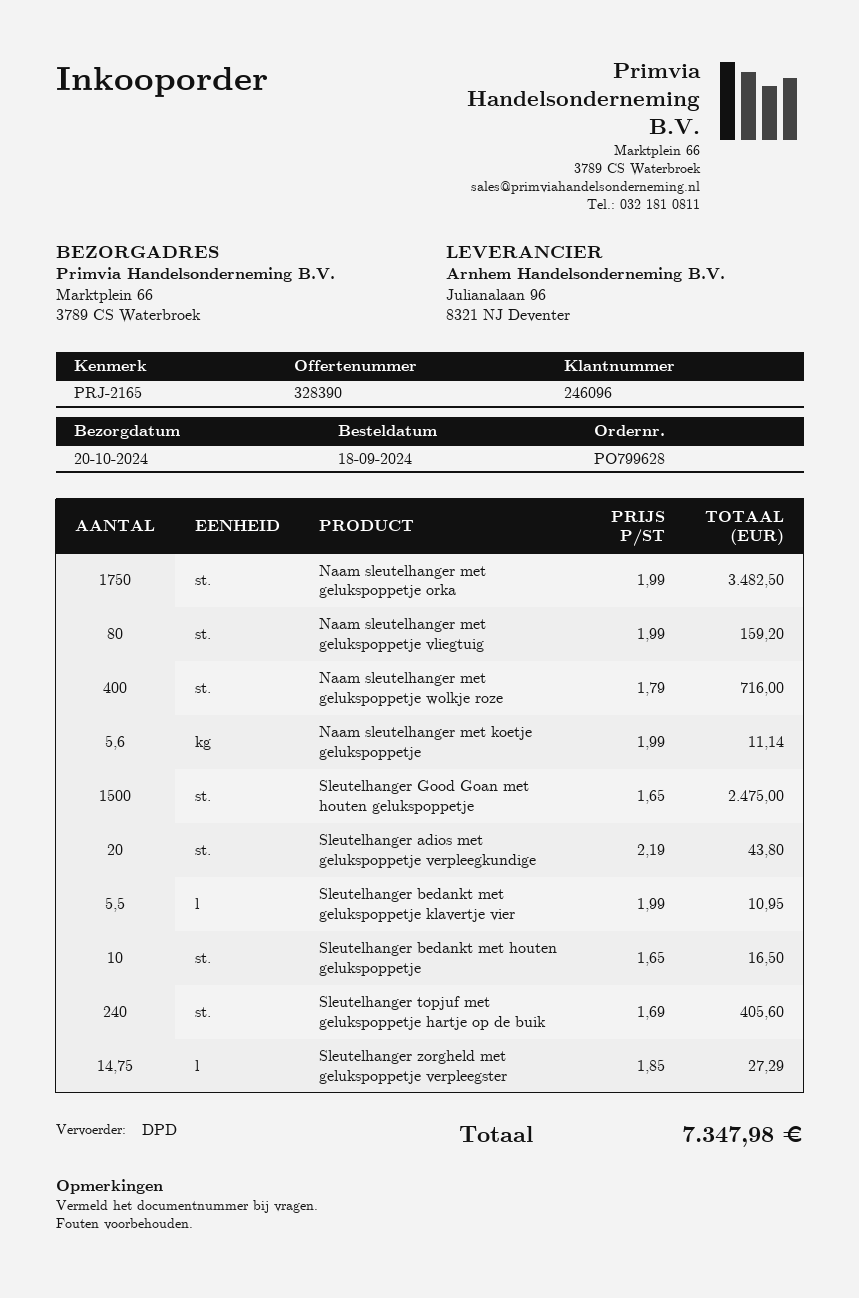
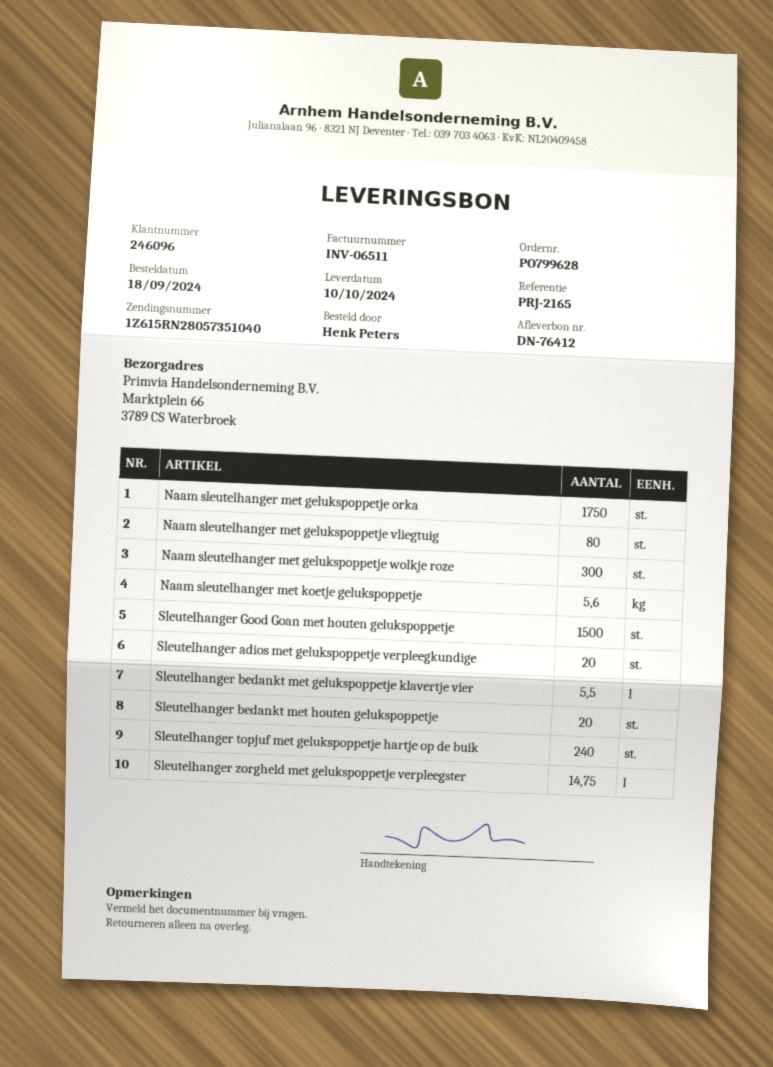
delivery date: 2024-10-20 -> 2024-10-10
Naam sleutelhanger met gelukspoppetje wolkje roze: 400 -> 300
Sleutelhanger bedankt met houten gelukspoppetje: 10 -> 20

